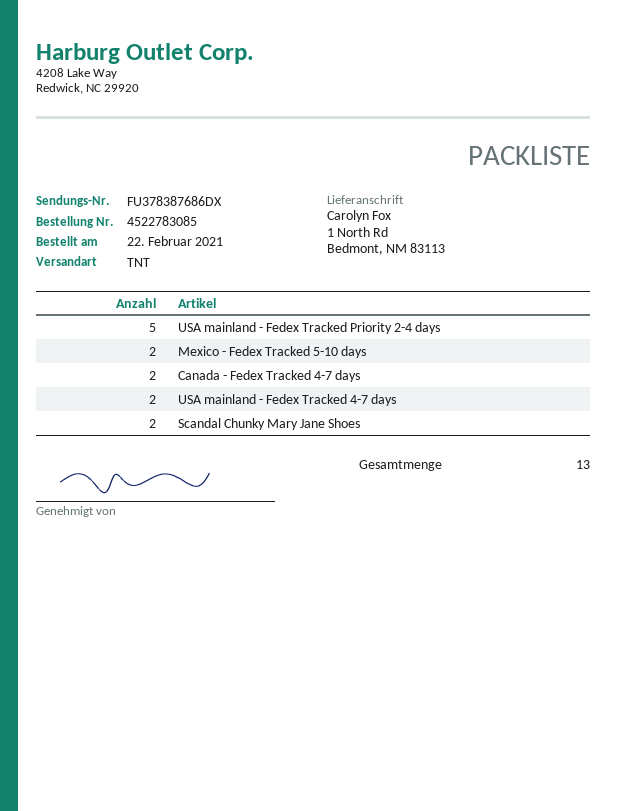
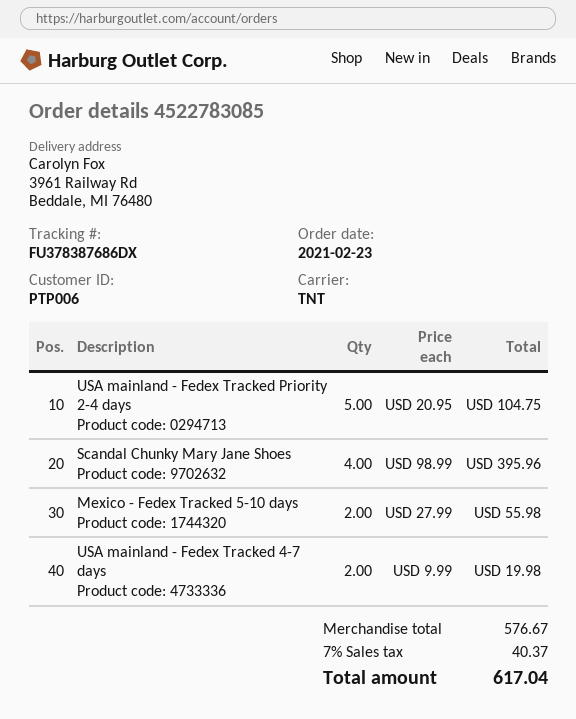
order date: 2021-02-22 -> 2021-02-23
ship to: 1 North Rd, Bedmont, NM 83113 -> 3961 Railway Rd, Beddale, MI 76480
Canada - Fedex Tracked 4-7 days: 2 -> none
Scandal Chunky Mary Jane Shoes: 2 -> 4

